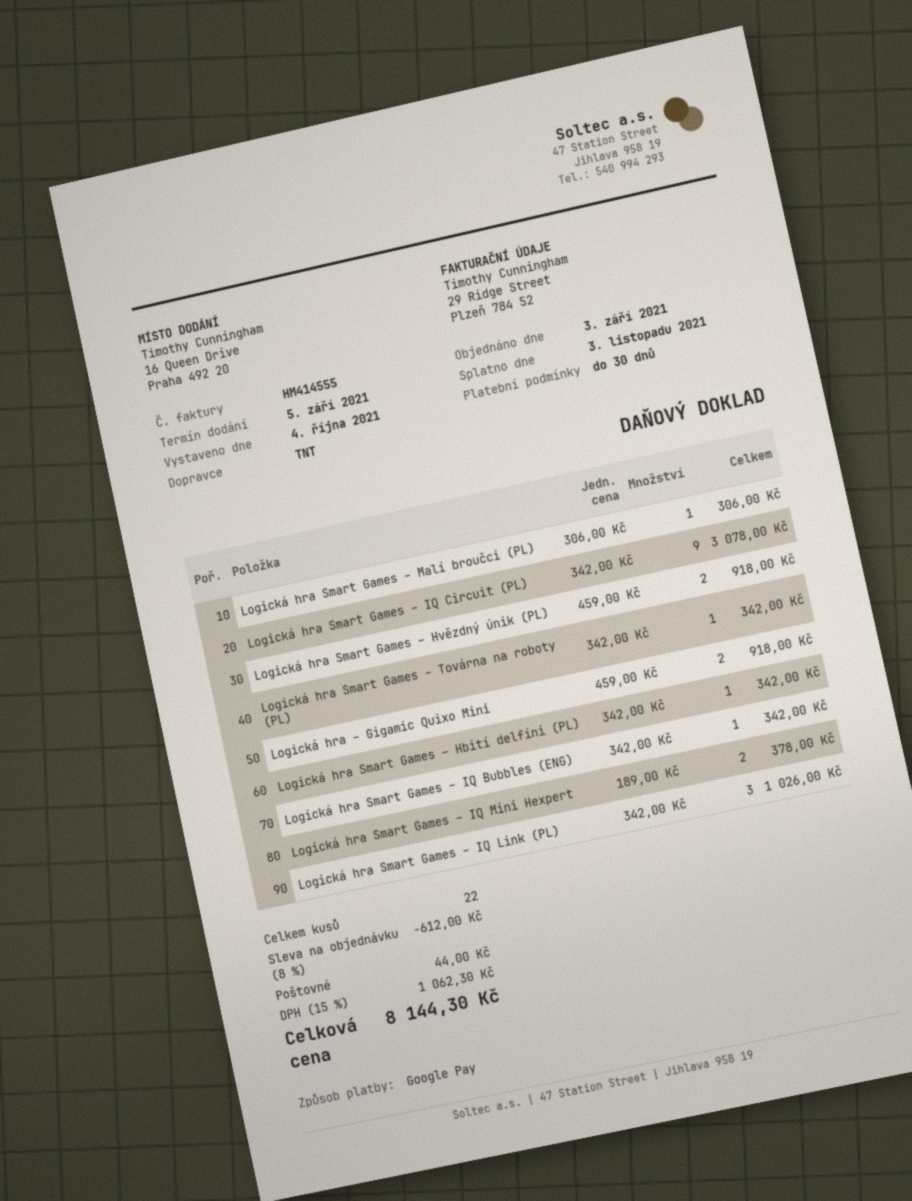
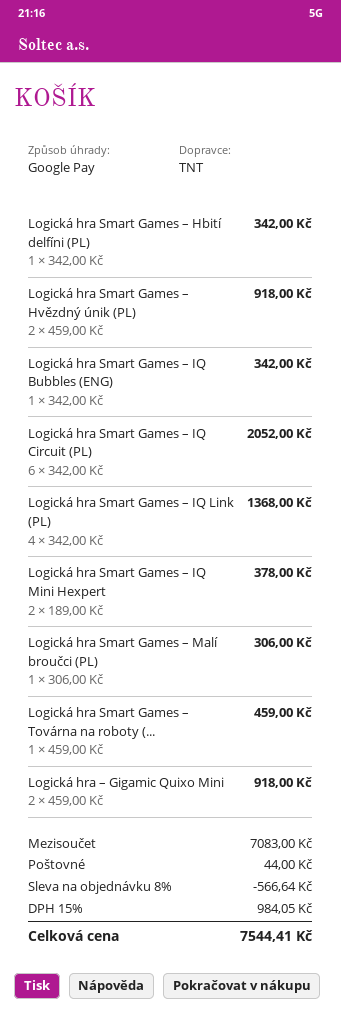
Logická hra Smart Games – IQ Circuit (PL): 9 x 342.00 = 3078.00 -> 6 x 342.00 = 2052.00
Logická hra Smart Games – Továrna na roboty (PL): 1 x 342.00 = 342.00 -> 1 x 459.00 = 459.00
Logická hra Smart Games – IQ Link (PL): 3 x 342.00 = 1026.00 -> 4 x 342.00 = 1368.00
discount: 8% = 612.00 -> 8% = 566.64
tax: 15% = 1062.30 -> 15% = 984.05
total: 8144.30 -> 7544.41

